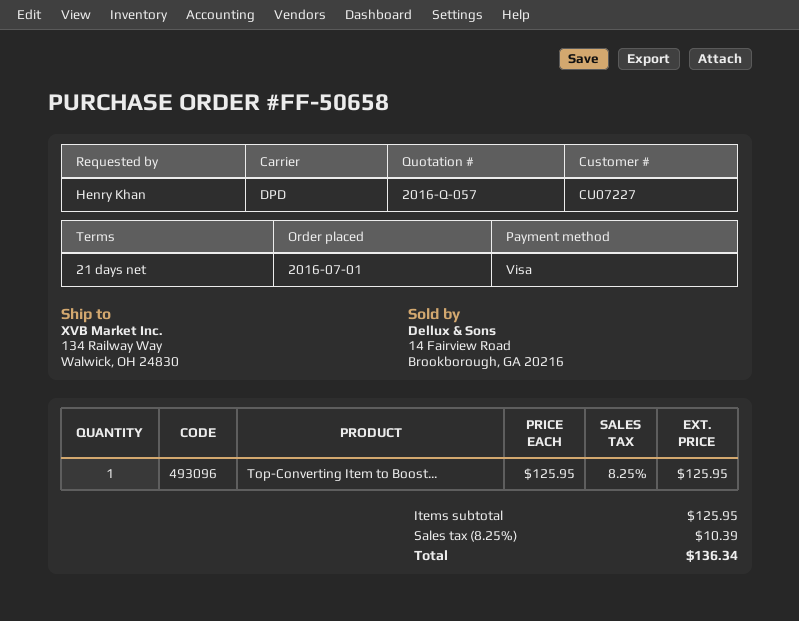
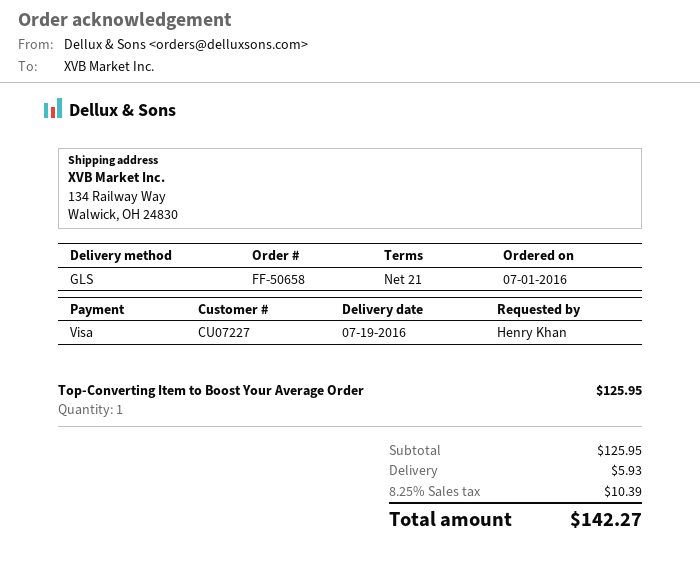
shipping method: DPD -> GLS
shipping: none -> 5.93
total: 136.34 -> 142.27

